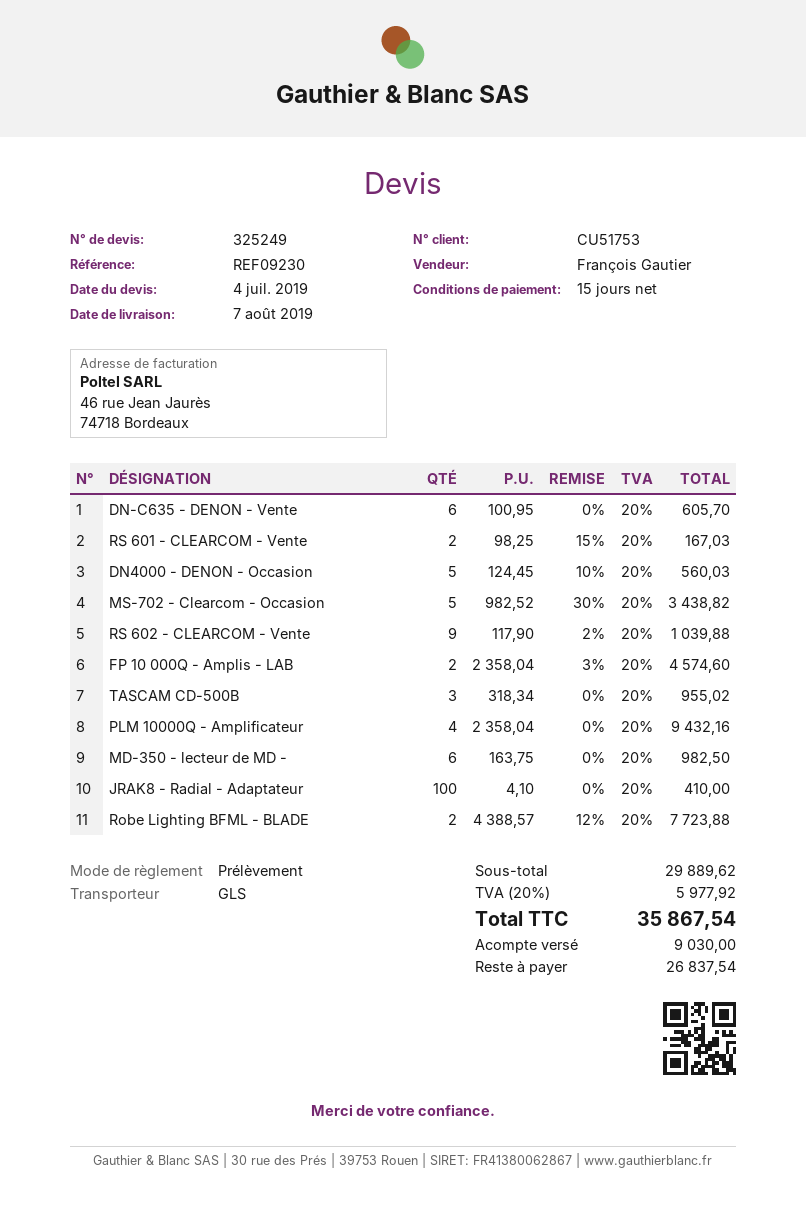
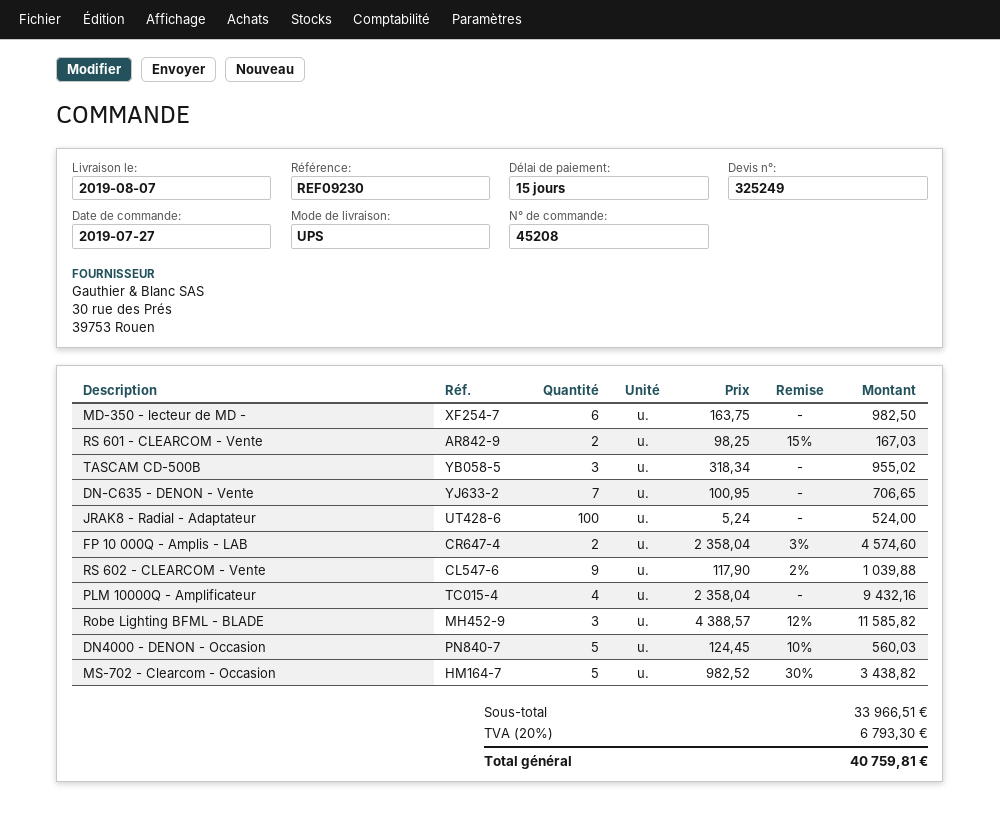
shipping method: GLS -> UPS
DN-C635 - DENON - Vente: 6 x 100.95 = 605.70 -> 7 x 100.95 = 706.65
JRAK8 - Radial - Adaptateur: 100 x 4.10 = 410.00 -> 100 x 5.24 = 524.00
Robe Lighting BFML - BLADE: 2 x 4388.57 - 12% = 7723.88 -> 3 x 4388.57 - 12% = 11585.82
subtotal: 29889.62 -> 33966.51
tax: 20% = 5977.92 -> 20% = 6793.30
total: 35867.54 -> 40759.81

